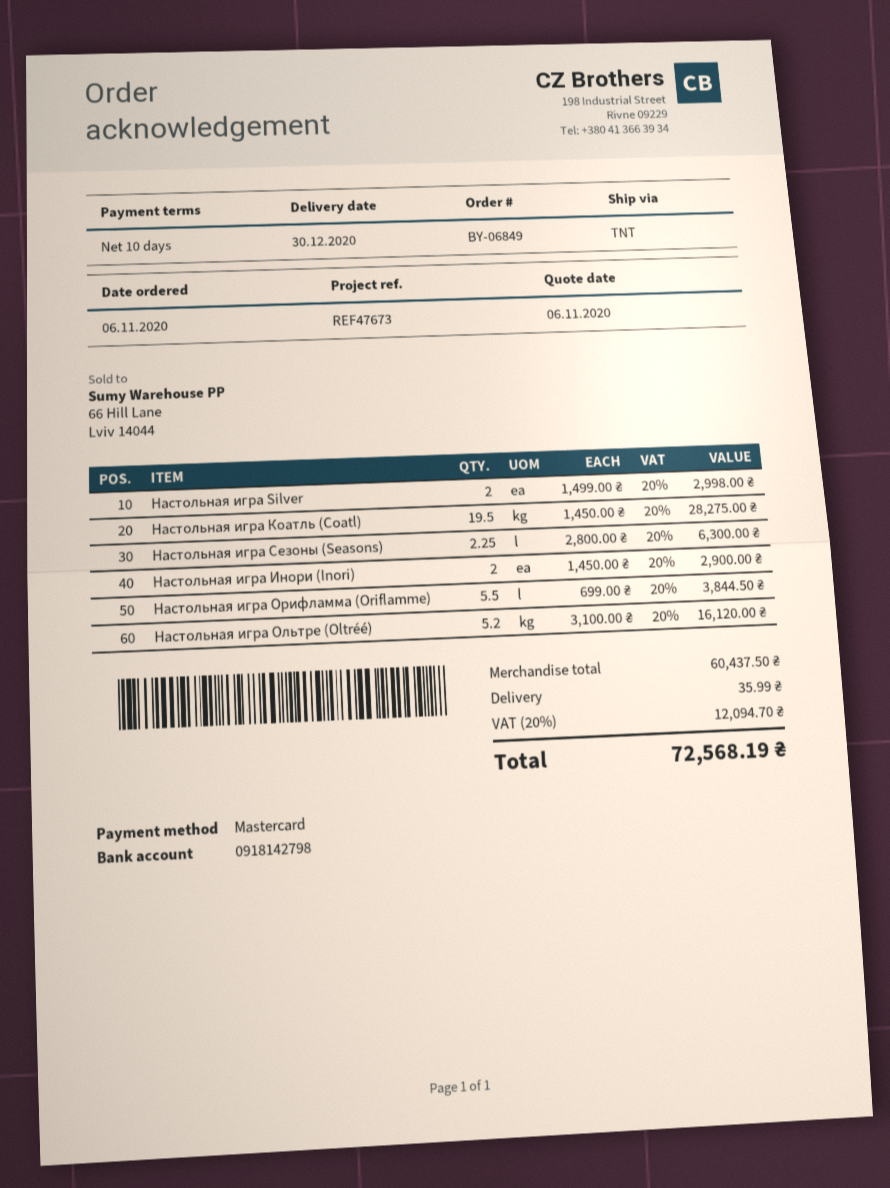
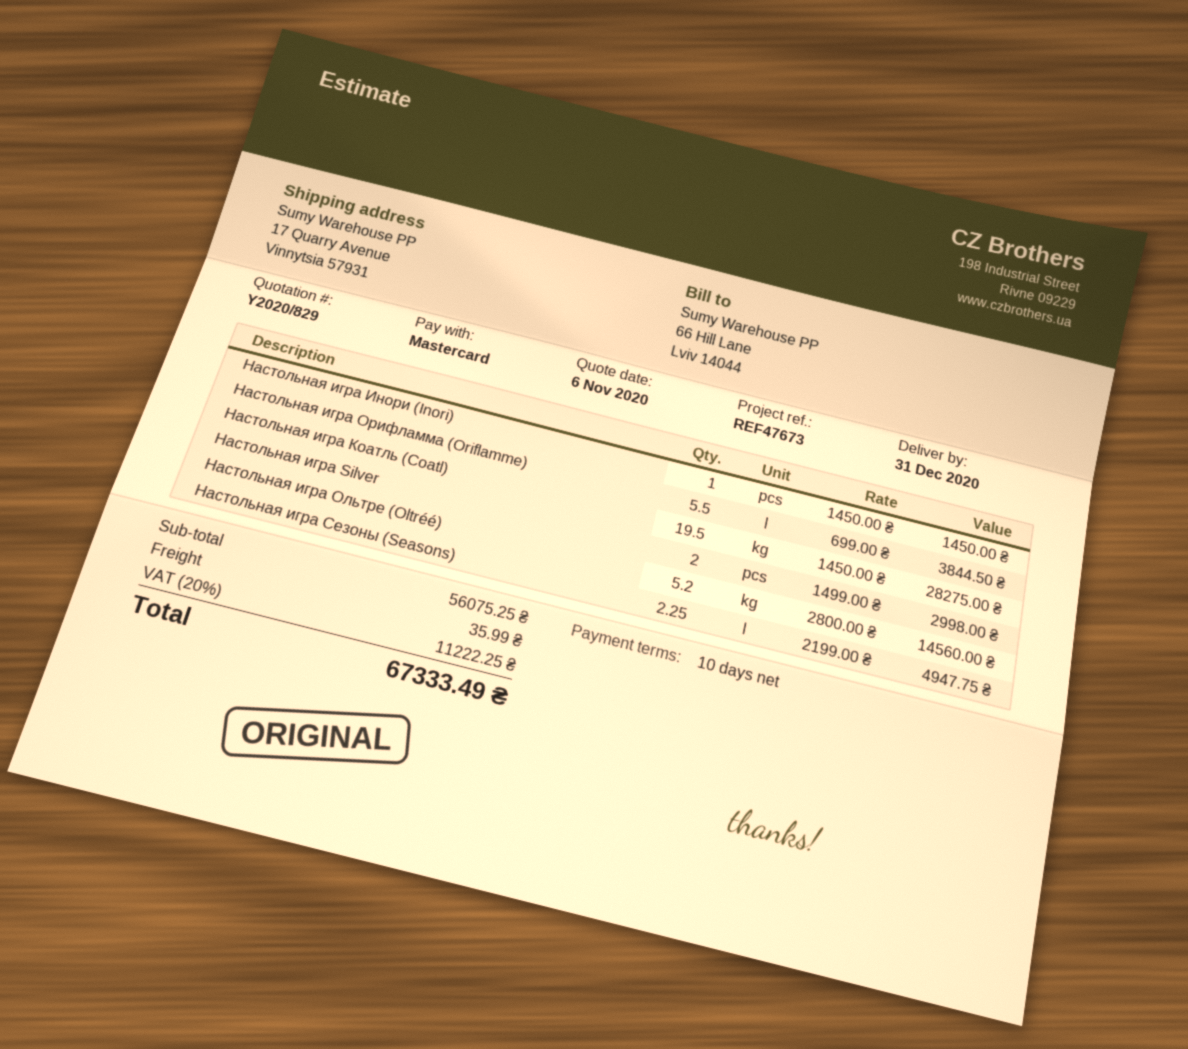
delivery date: 2020-12-30 -> 2020-12-31
Настольная игра Сезоны (Seasons): 2.25 x 2800.00 = 6300.00 -> 2.25 x 2199.00 = 4947.75
Настольная игра Инори (Inori): 2 x 1450.00 = 2900.00 -> 1 x 1450.00 = 1450.00
Настольная игра Ольтре (Oltréé): 5.2 x 3100.00 = 16120.00 -> 5.2 x 2800.00 = 14560.00
subtotal: 60437.50 -> 56075.25
tax: 20% = 12094.70 -> 20% = 11222.25
total: 72568.19 -> 67333.49

